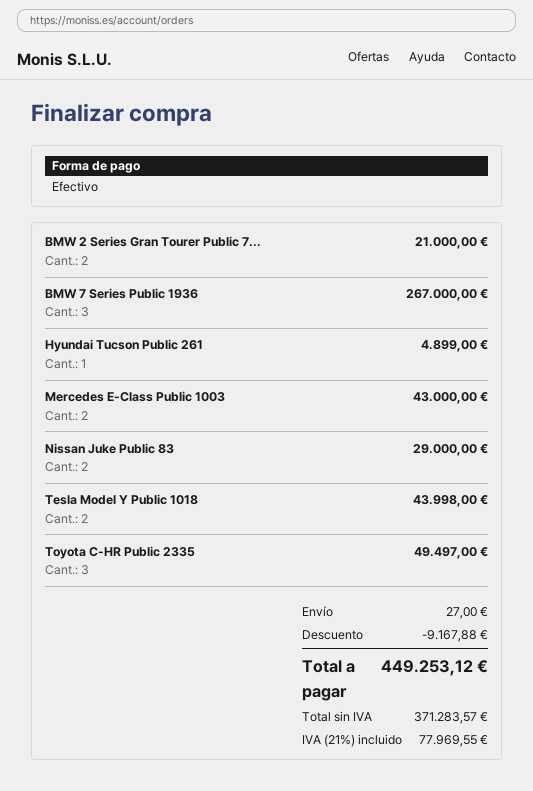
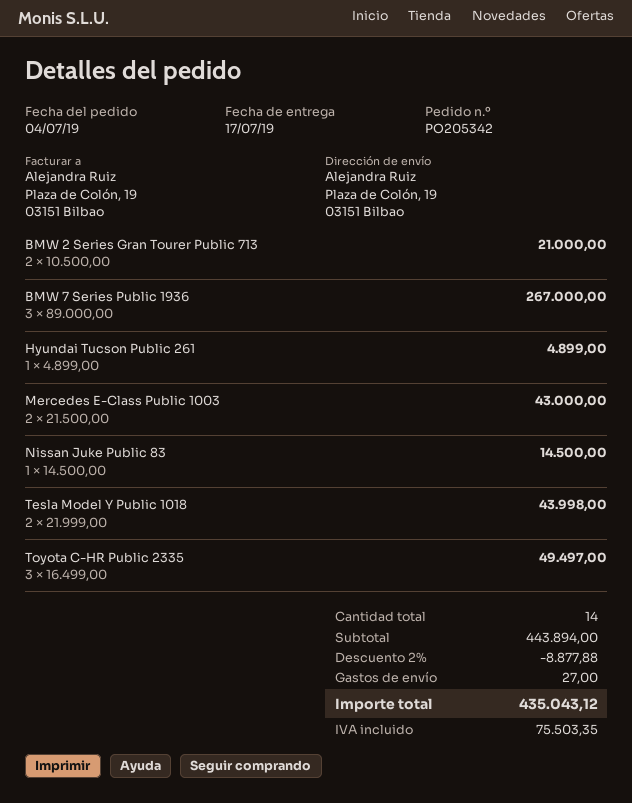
Nissan Juke Public 83: 2 for 29000.00 -> 1 for 14500.00
discount: 9167.88 -> 8877.88
tax: 77969.55 -> 75503.35
total: 449253.12 -> 435043.12

